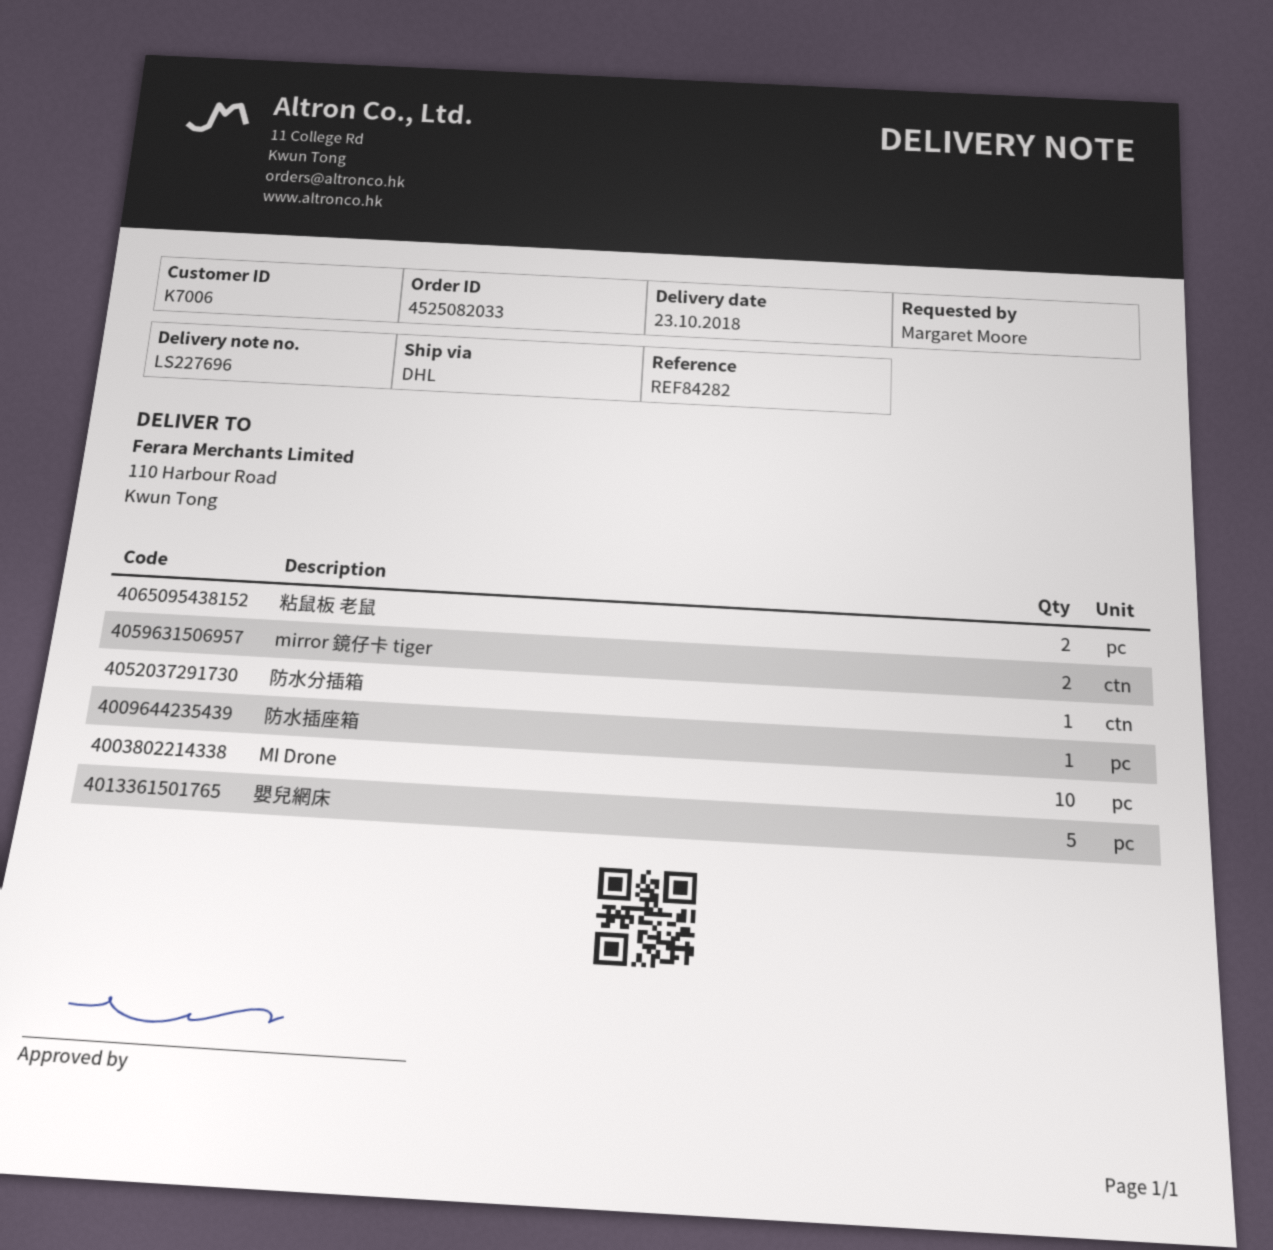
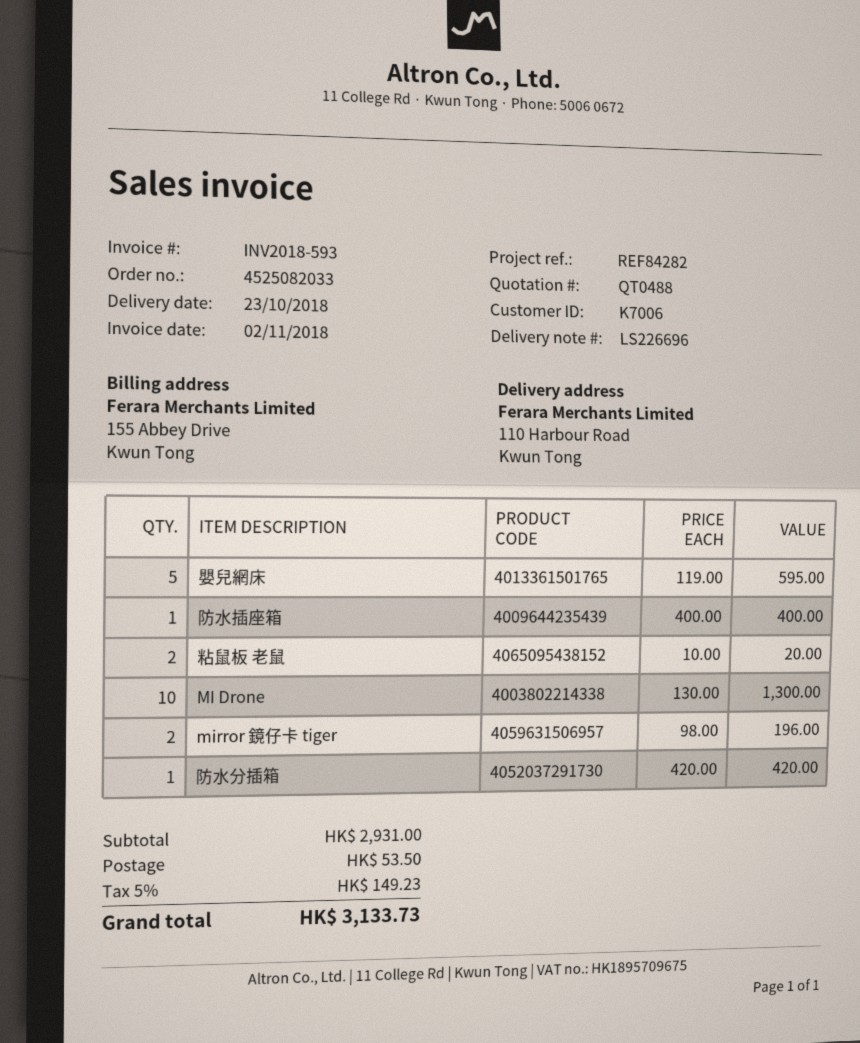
delivery note number: LS227696 -> LS226696

